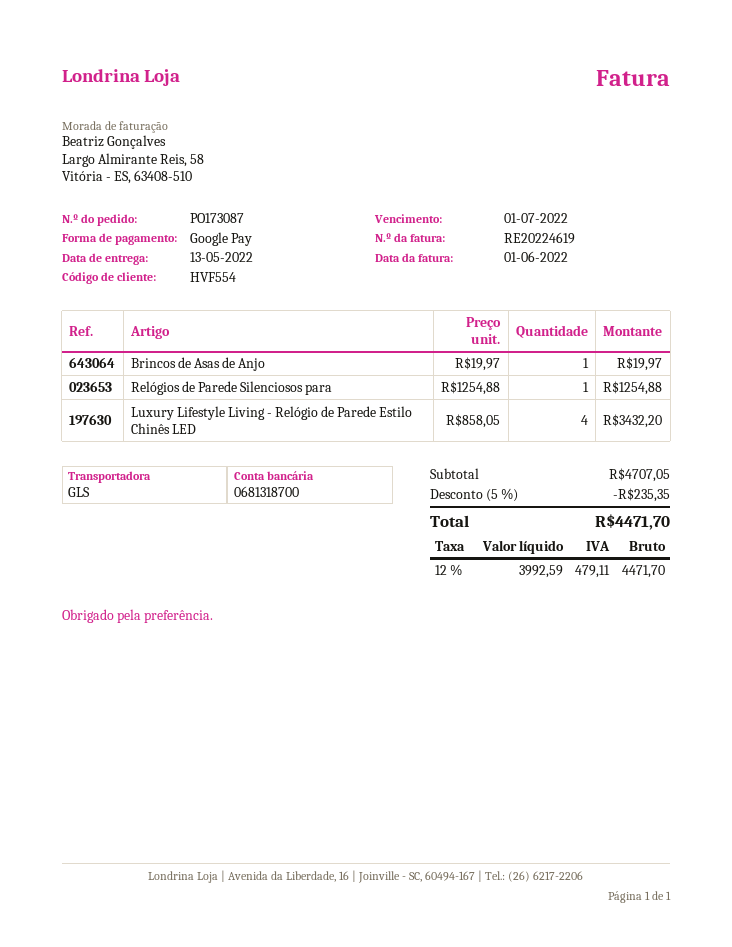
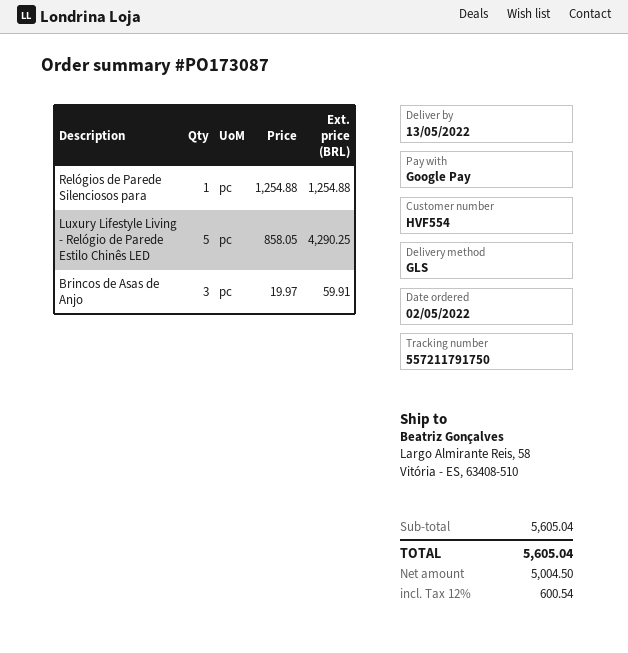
Brincos de Asas de Anjo: 1 x 19.97 = 19.97 -> 3 x 19.97 = 59.91
Luxury Lifestyle Living - Relógio de Parede Estilo Chinês LED: 4 x 858.05 = 3432.20 -> 5 x 858.05 = 4290.25
subtotal: 4707.05 -> 5605.04
discount: 5% = 235.35 -> none
net: 3992.59 -> 5004.50
tax: 12% = 479.11 -> 12% = 600.54
total: 4471.70 -> 5605.04

